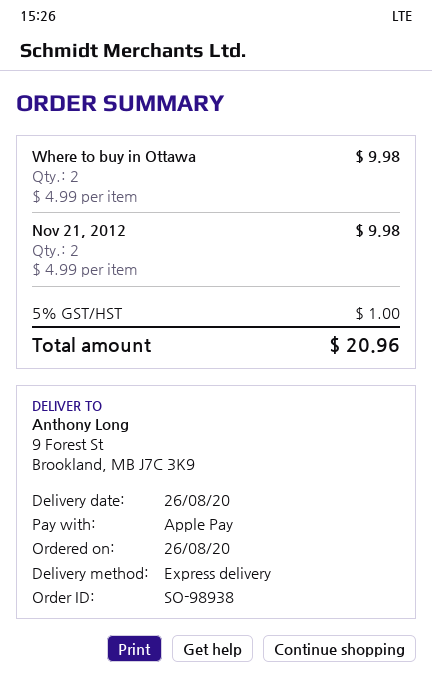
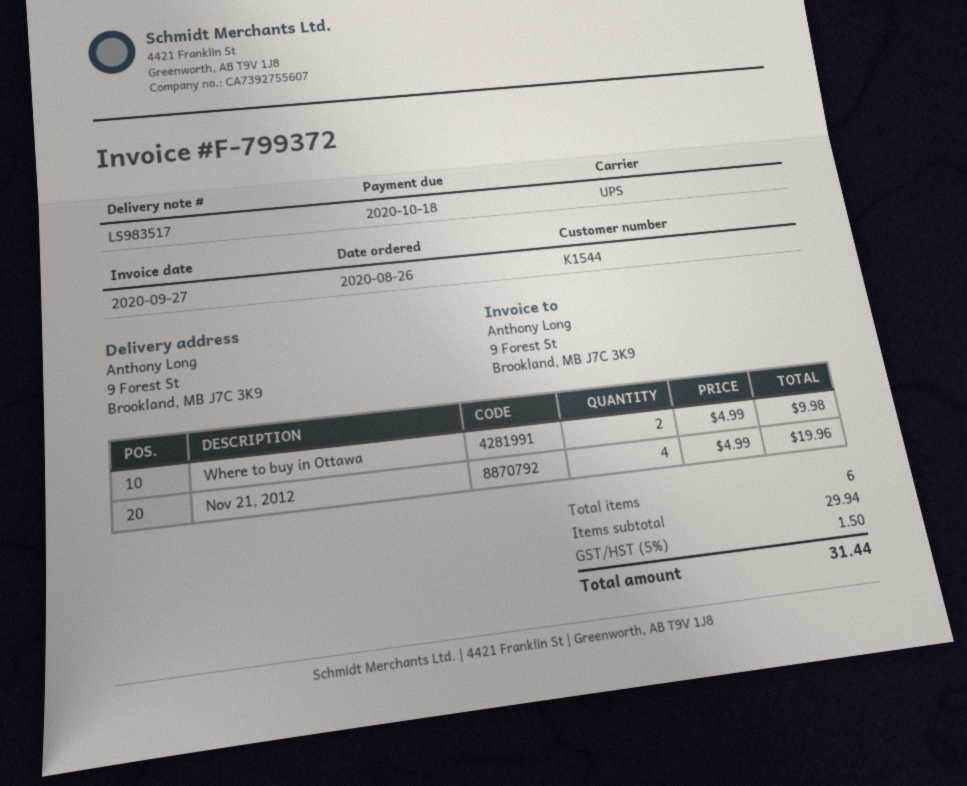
shipping method: express -> UPS
Nov 21, 2012: 2 x 4.99 = 9.98 -> 4 x 4.99 = 19.96
tax: 5% = 1.00 -> 5% = 1.50
total: 20.96 -> 31.44

